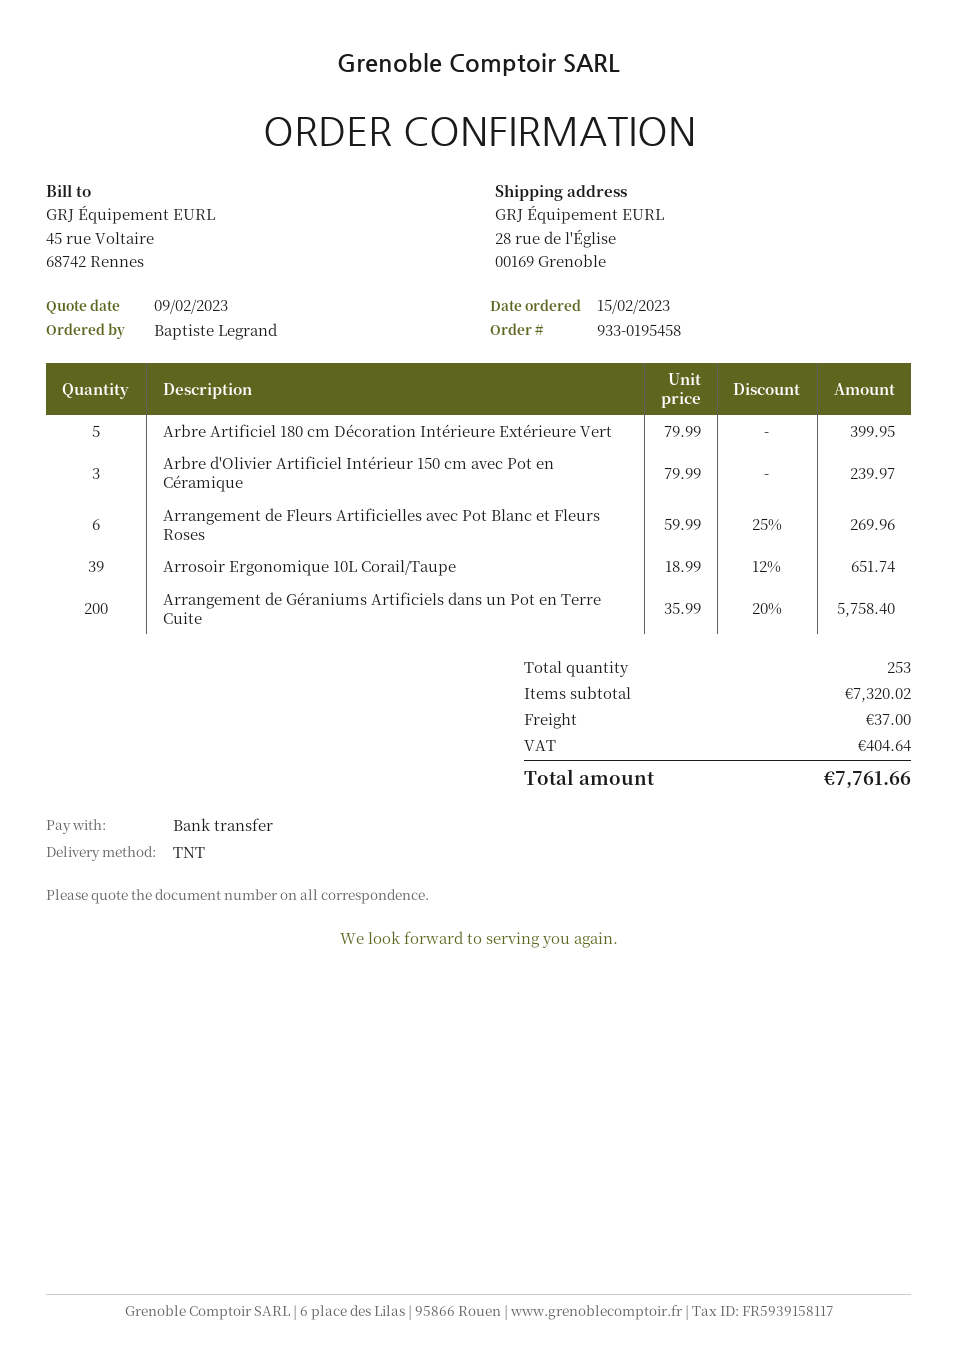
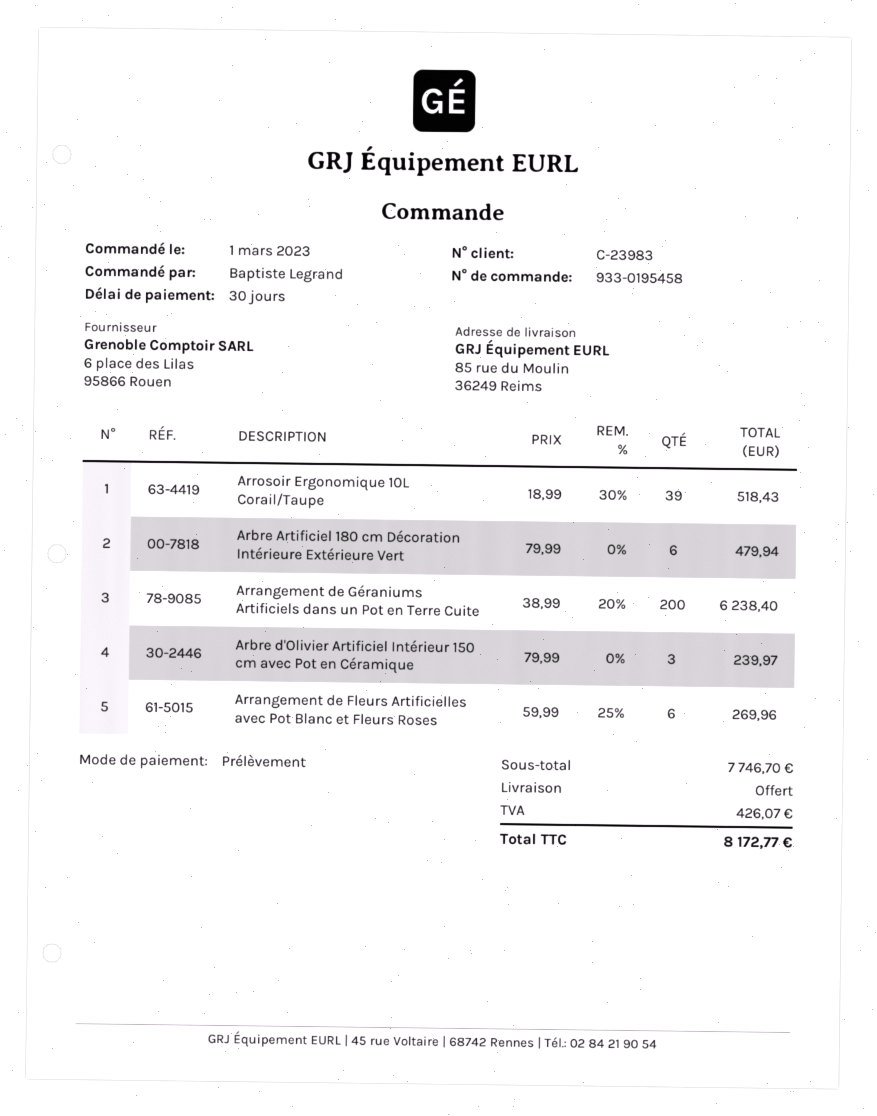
order date: 2023-02-15 -> 2023-03-01
payment method: bank transfer -> direct debit
ship to: 28 rue de l'Église, 00169 Grenoble -> 85 rue du Moulin, 36249 Reims
Arbre Artificiel 180 cm Décoration Intérieure Extérieure Vert: 5 x 79.99 = 399.95 -> 6 x 79.99 = 479.94
Arrosoir Ergonomique 10L Corail/Taupe: 39 x 18.99 - 12% = 651.74 -> 39 x 18.99 - 30% = 518.43
Arrangement de Géraniums Artificiels dans un Pot en Terre Cuite: 200 x 35.99 - 20% = 5758.40 -> 200 x 38.99 - 20% = 6238.40
subtotal: 7320.02 -> 7746.70
shipping: 37.00 -> 0.00
tax: 404.64 -> 426.07
total: 7761.66 -> 8172.77

